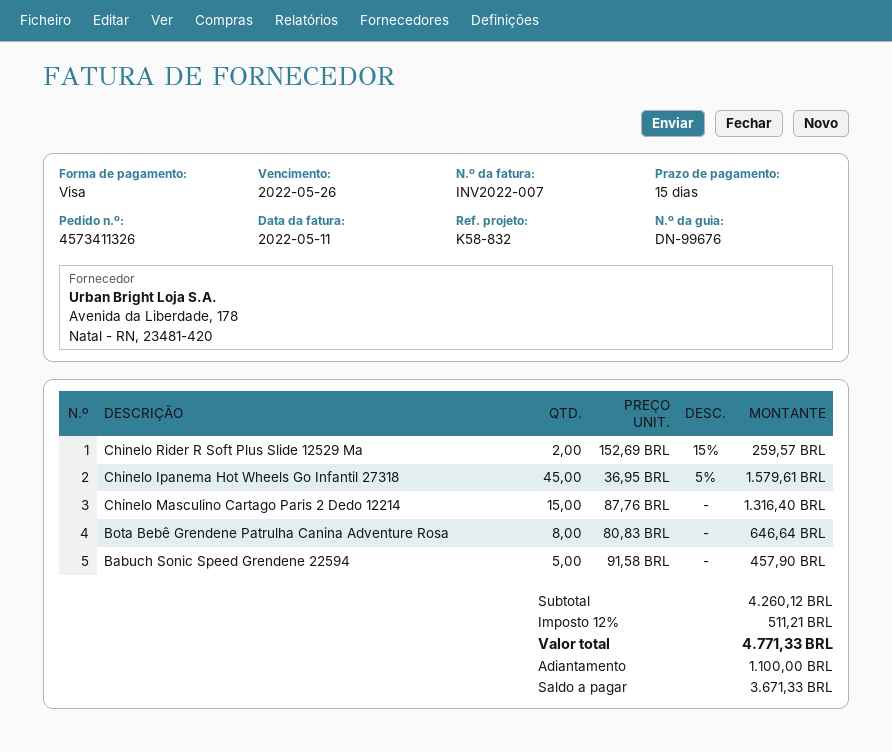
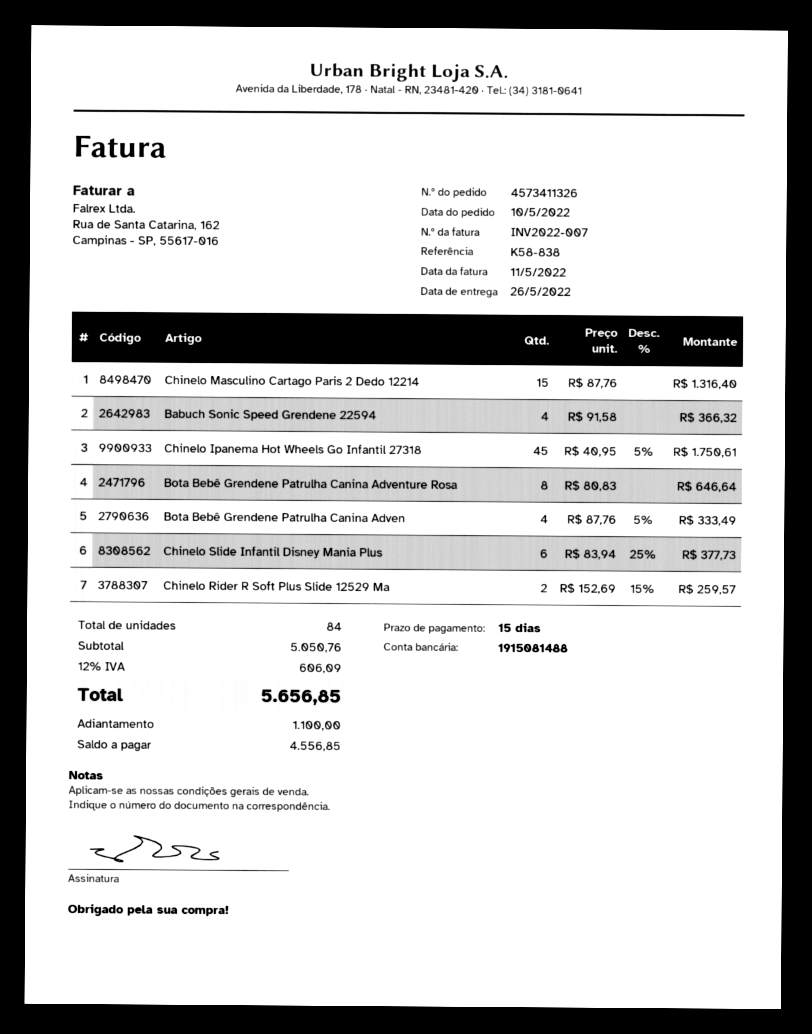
reference: K58-832 -> K58-838
Chinelo Ipanema Hot Wheels Go Infantil 27318: 45 x 36.95 - 5% = 1579.61 -> 45 x 40.95 - 5% = 1750.61
Babuch Sonic Speed Grendene 22594: 5 x 91.58 = 457.90 -> 4 x 91.58 = 366.32
Bota Bebê Grendene Patrulha Canina Adven: none -> 4 x 87.76 - 5% = 333.49
Chinelo Slide Infantil Disney Mania Plus: none -> 6 x 83.94 - 25% = 377.73
subtotal: 4260.12 -> 5050.76
tax: 12% = 511.21 -> 12% = 606.09
total: 4771.33 -> 5656.85
balance: 3671.33 -> 4556.85

